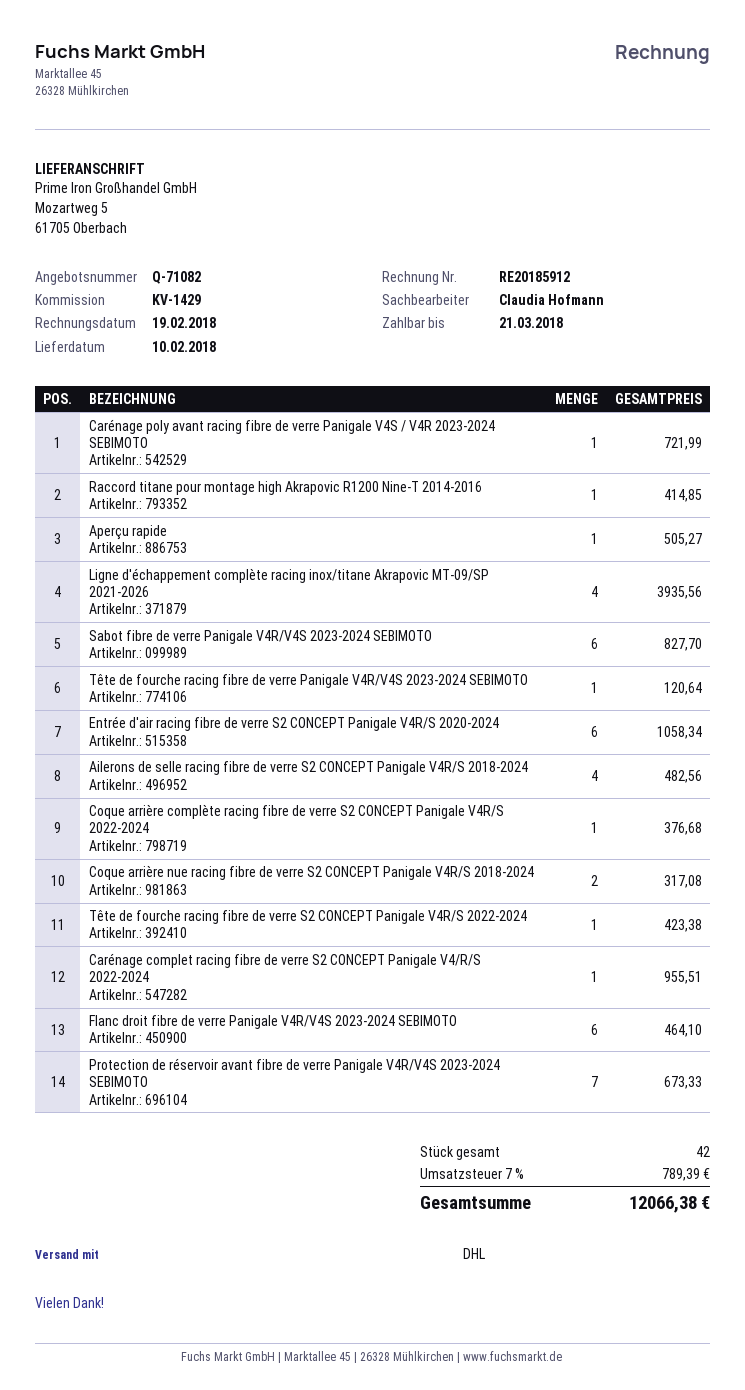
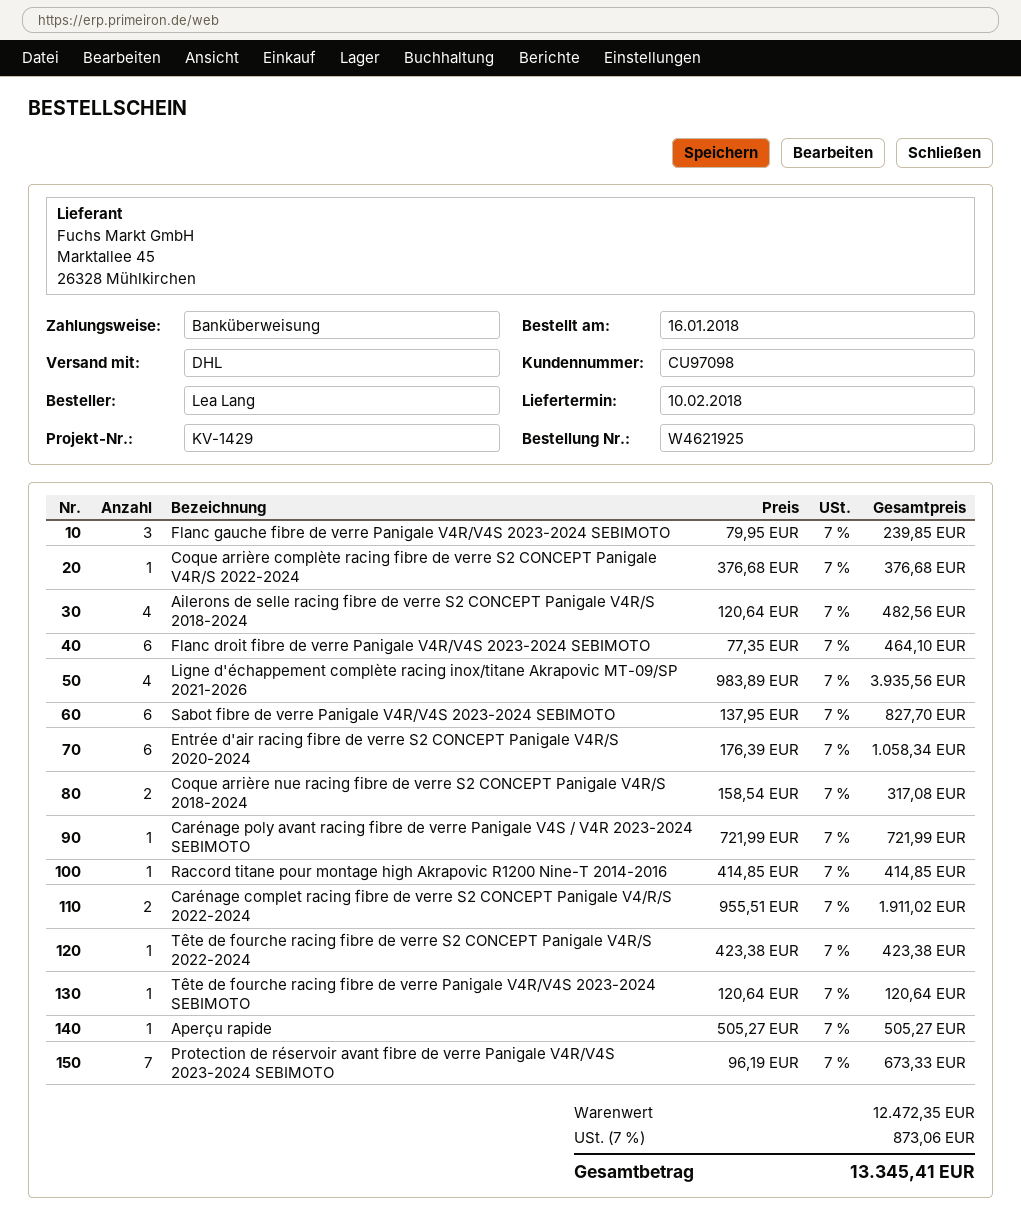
Carénage complet racing fibre de verre S2 CONCEPT Panigale V4/R/S 2022-2024: 1 for 955.51 -> 2 for 1911.02
Flanc gauche fibre de verre Panigale V4R/V4S 2023-2024 SEBIMOTO: none -> 3 for 239.85
tax: 7% = 789.39 -> 7% = 873.06
total: 12066.38 -> 13345.41

